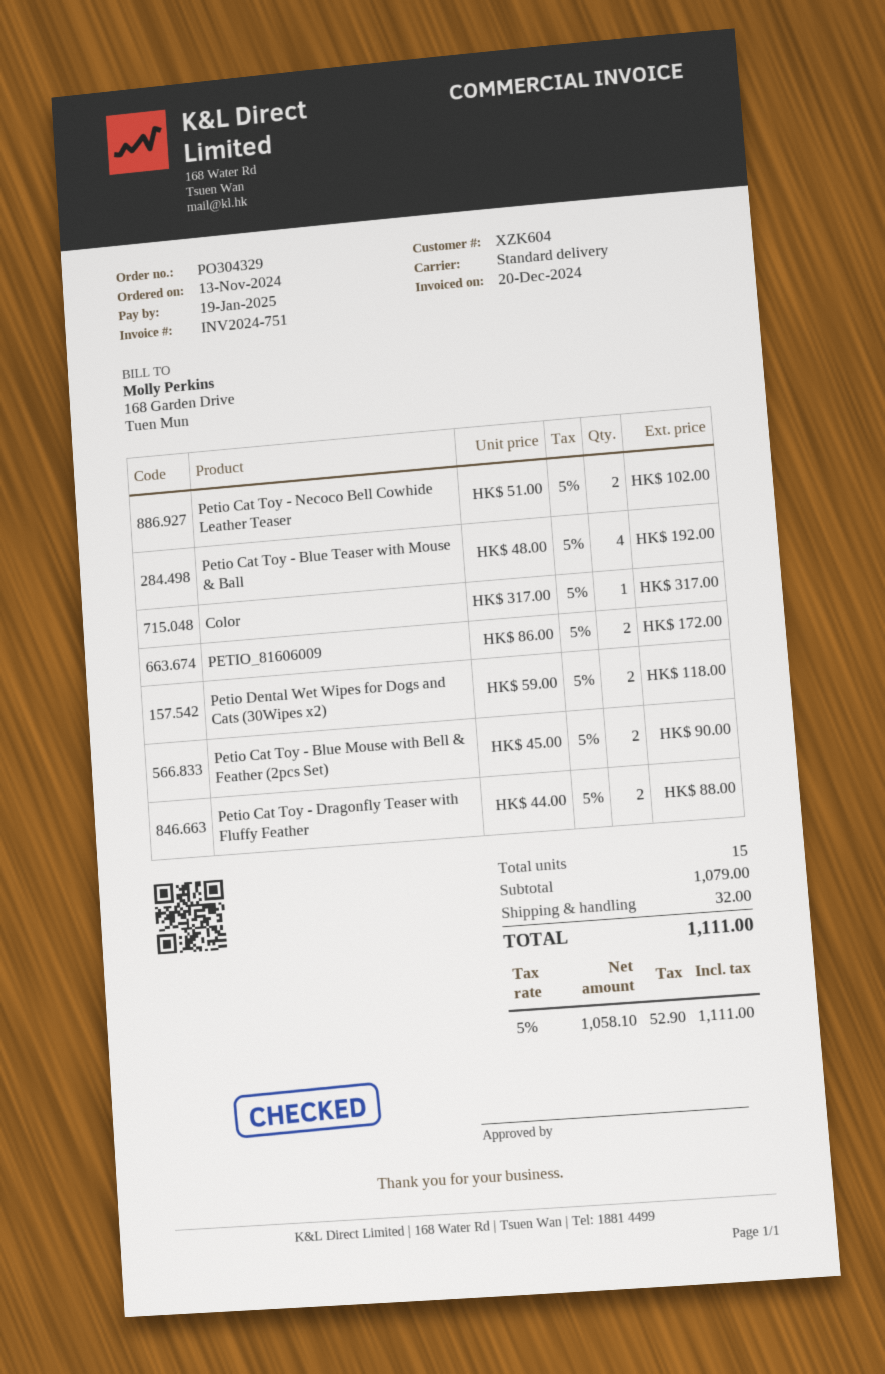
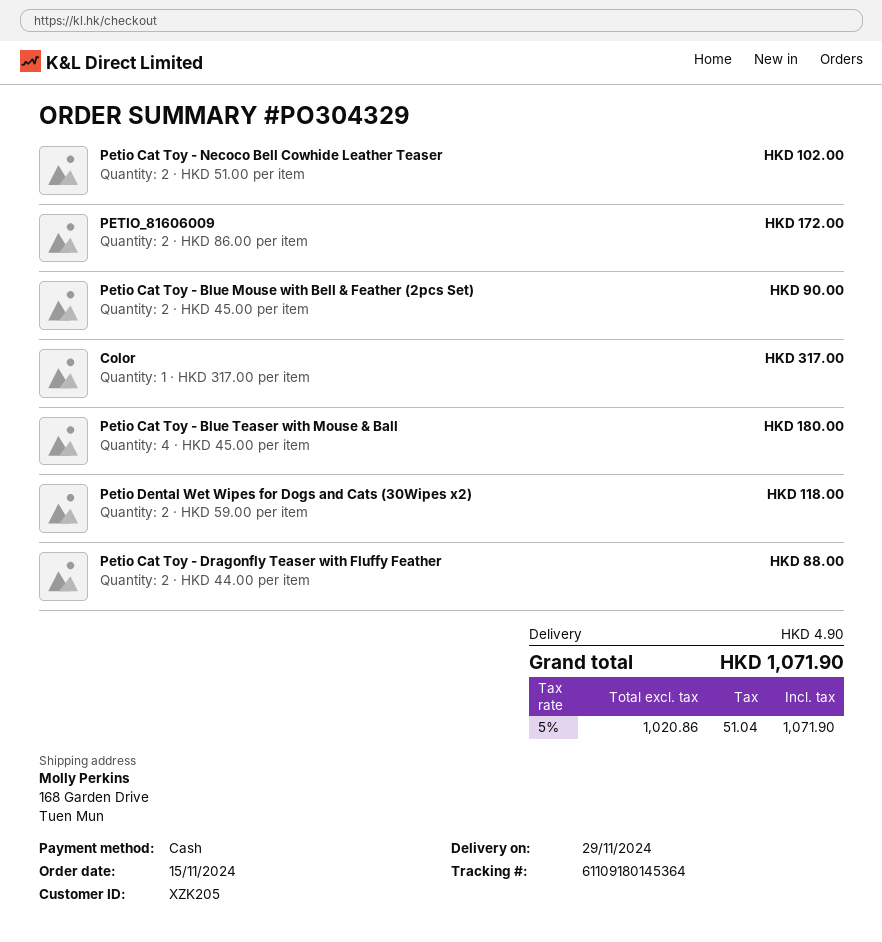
order date: 2024-11-13 -> 2024-11-15
customer number: XZK604 -> XZK205
Petio Cat Toy - Blue Teaser with Mouse & Ball: 4 x 48.00 = 192.00 -> 4 x 45.00 = 180.00
shipping: 32.00 -> 4.90
net: 1058.10 -> 1020.86
tax: 5% = 52.90 -> 5% = 51.04
total: 1111.00 -> 1071.90

